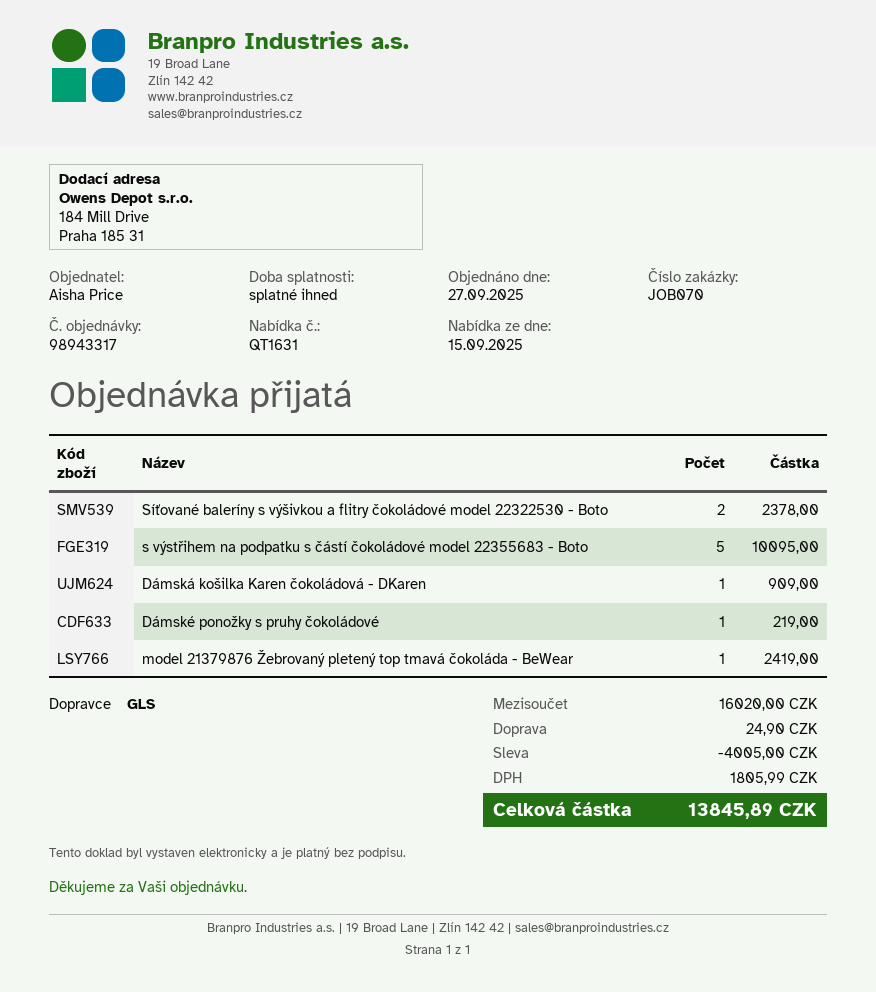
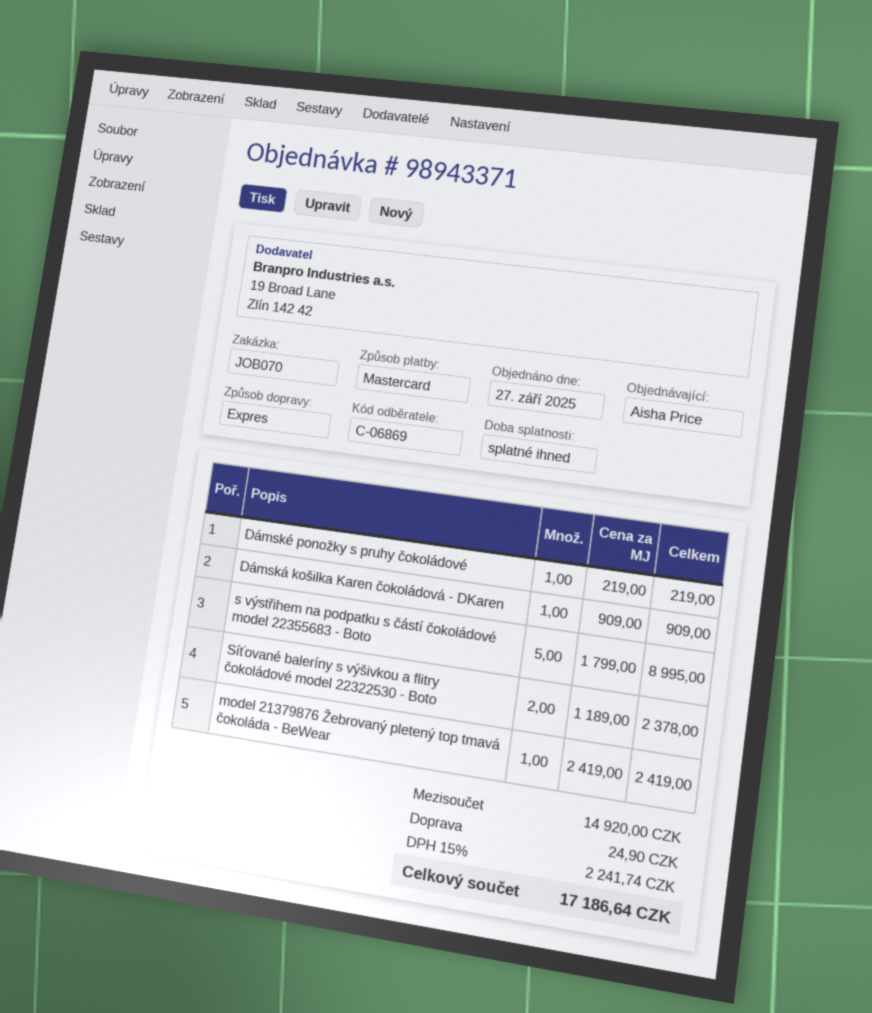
order number: 98943317 -> 98943371
shipping method: GLS -> express
s výstřihem na podpatku s částí čokoládové model 22355683 - Boto: 5 for 10095.00 -> 5 for 8995.00
subtotal: 16020.00 -> 14920.00
discount: 4005.00 -> none
tax: 1805.99 -> 2241.74
total: 13845.89 -> 17186.64

